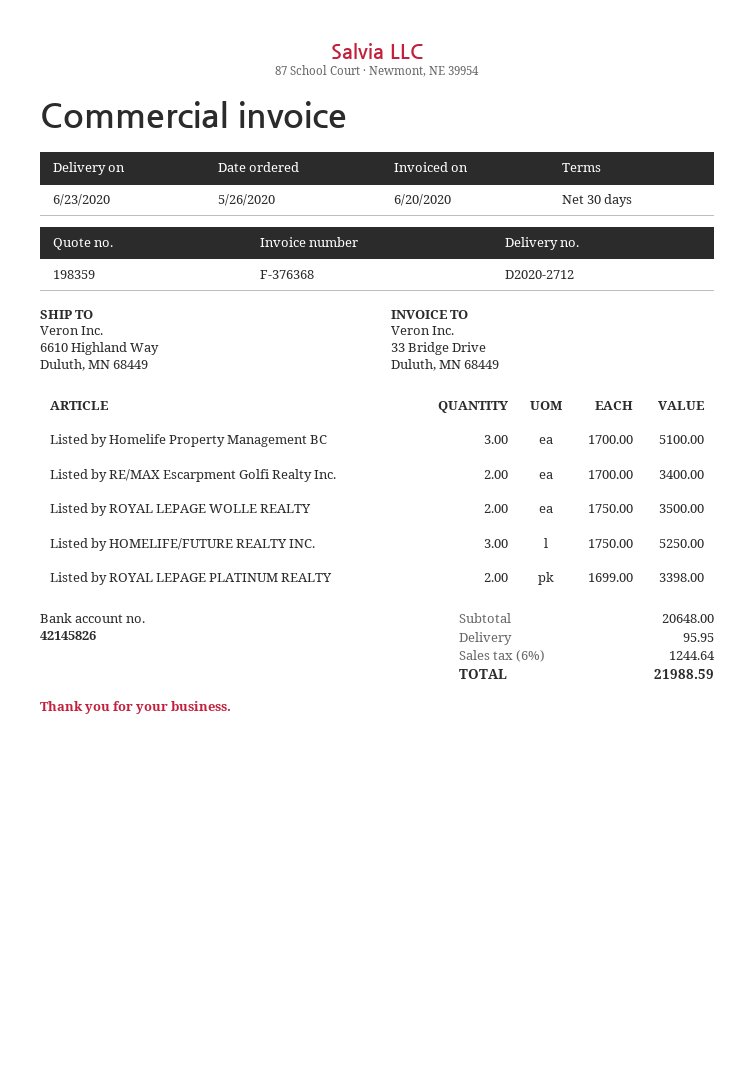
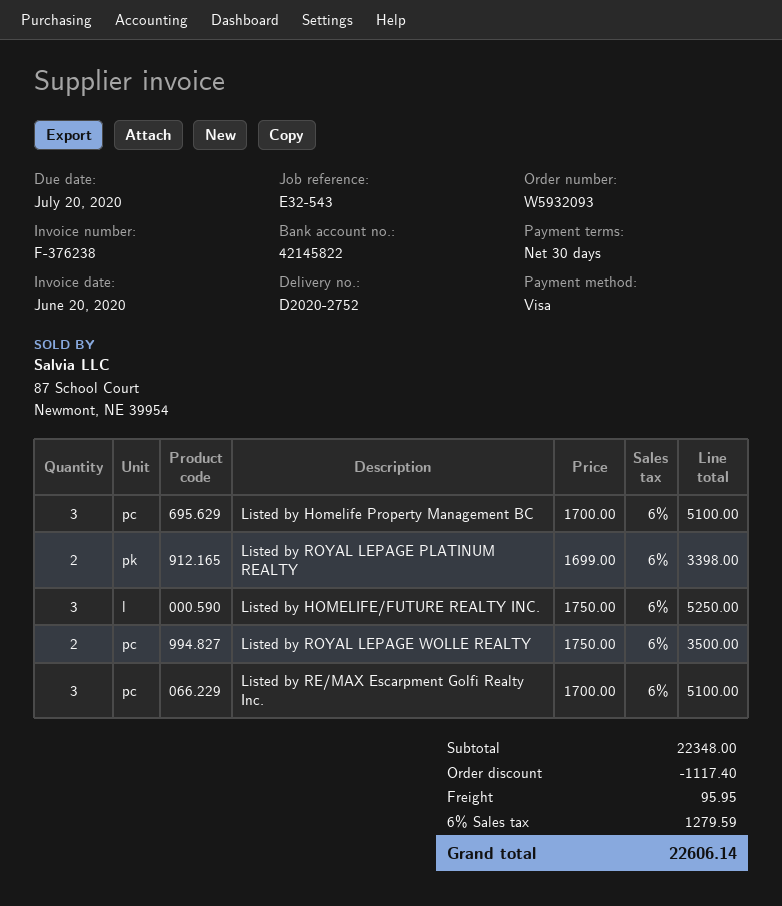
delivery note number: D2020-2712 -> D2020-2752
invoice number: F-376368 -> F-376238
bank account: 42145826 -> 42145822
Listed by RE/MAX Escarpment Golfi Realty Inc.: 2 x 1700.00 = 3400.00 -> 3 x 1700.00 = 5100.00
subtotal: 20648.00 -> 22348.00
discount: none -> 1117.40
tax: 6% = 1244.64 -> 6% = 1279.59
total: 21988.59 -> 22606.14

